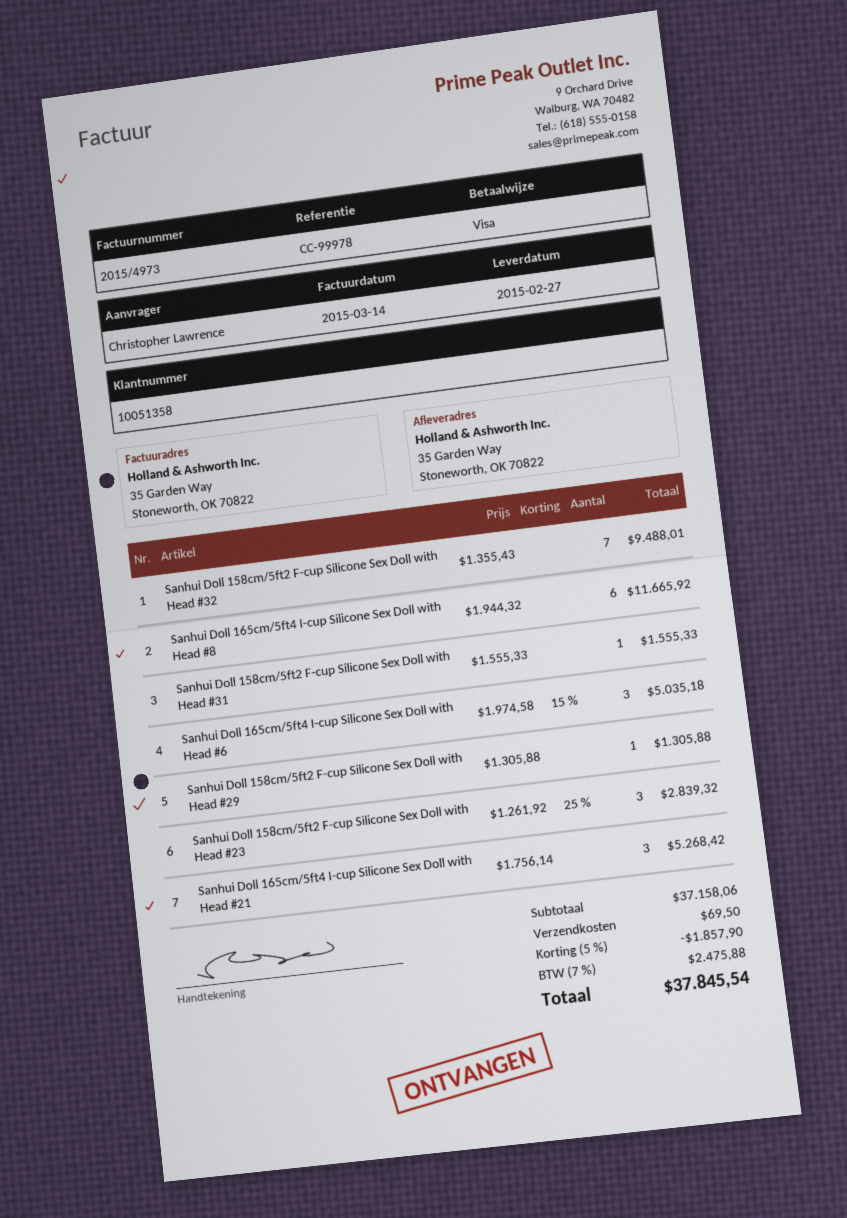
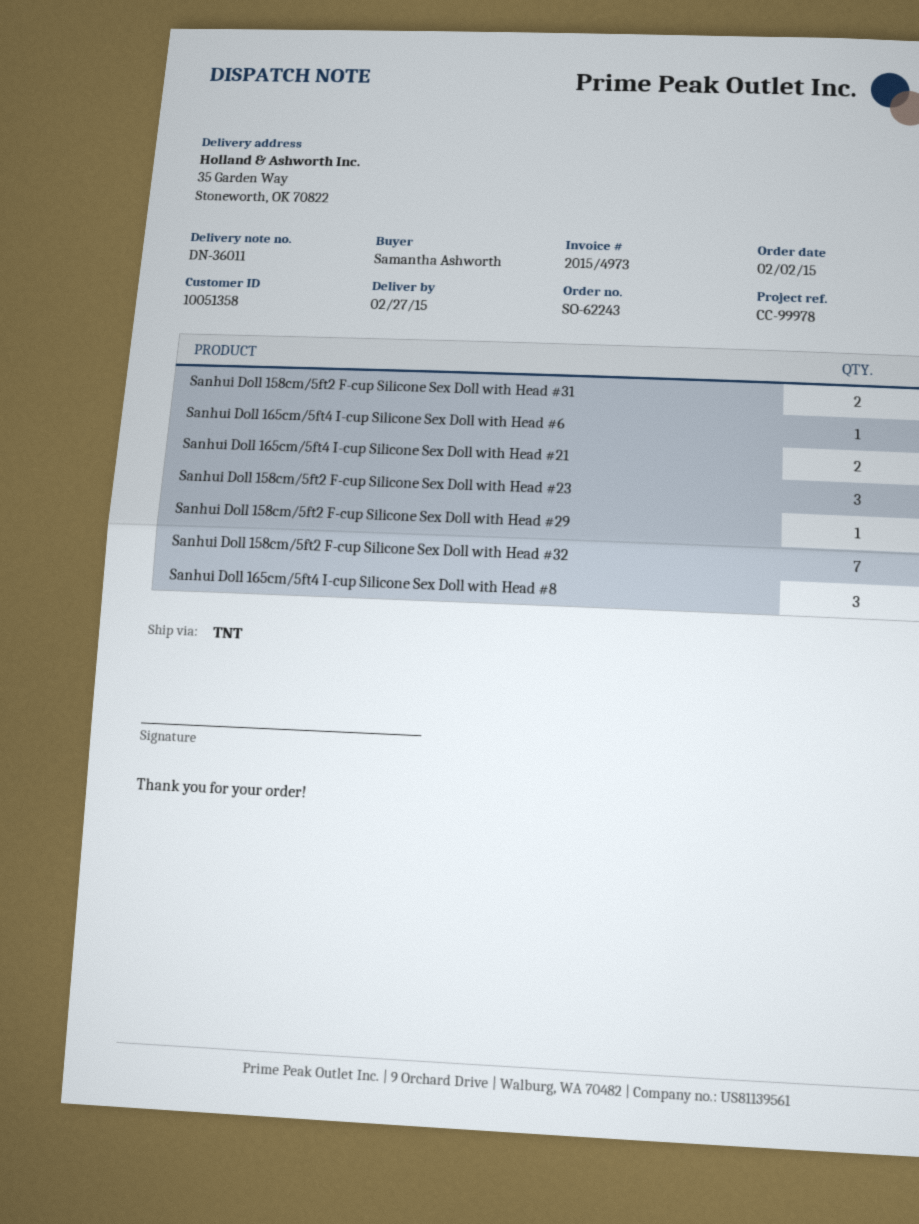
ordered by: Christopher Lawrence -> Samantha Ashworth
Sanhui Doll 165cm/5ft4 I-cup Silicone Sex Doll with Head #8: 6 -> 3
Sanhui Doll 158cm/5ft2 F-cup Silicone Sex Doll with Head #31: 1 -> 2
Sanhui Doll 165cm/5ft4 I-cup Silicone Sex Doll with Head #6: 3 -> 1
Sanhui Doll 165cm/5ft4 I-cup Silicone Sex Doll with Head #21: 3 -> 2

